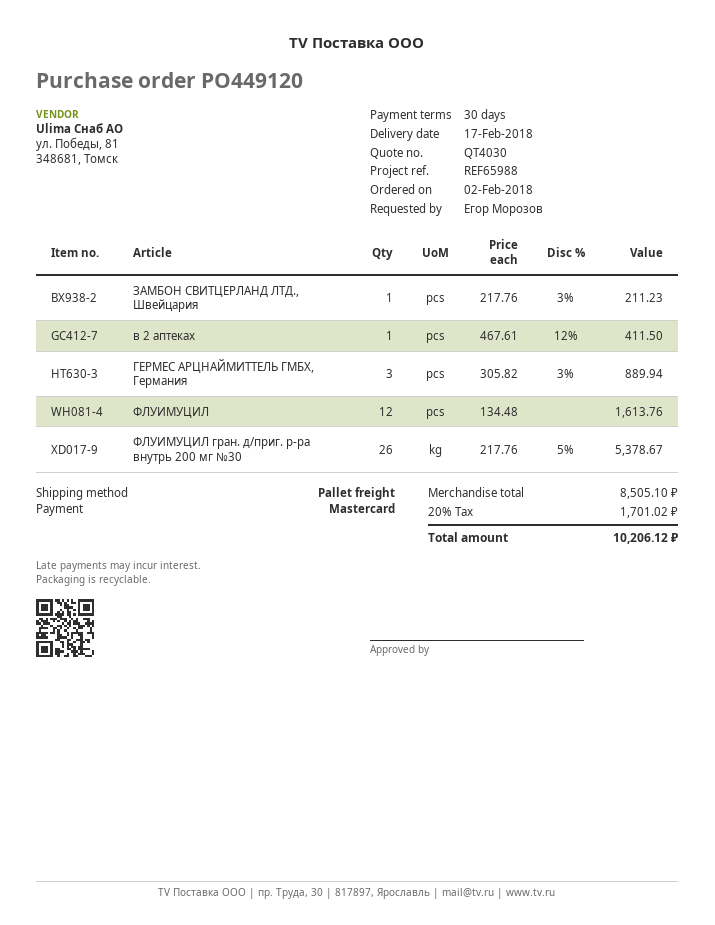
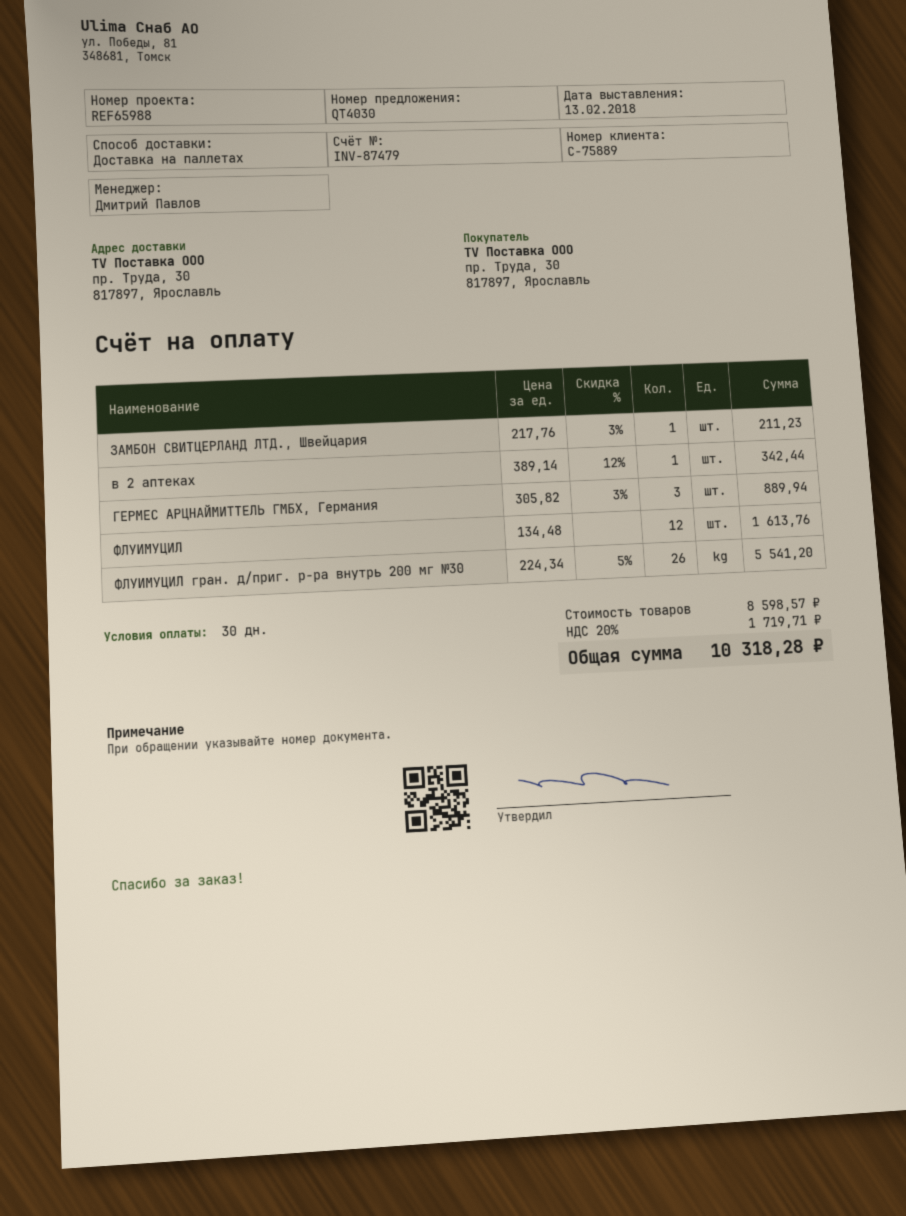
в 2 аптеках: 1 x 467.61 - 12% = 411.50 -> 1 x 389.14 - 12% = 342.44
ФЛУИМУЦИЛ гран. д/приг. р-ра внутрь 200 мг №30: 26 x 217.76 - 5% = 5378.67 -> 26 x 224.34 - 5% = 5541.20
subtotal: 8505.10 -> 8598.57
tax: 20% = 1701.02 -> 20% = 1719.71
total: 10206.12 -> 10318.28

